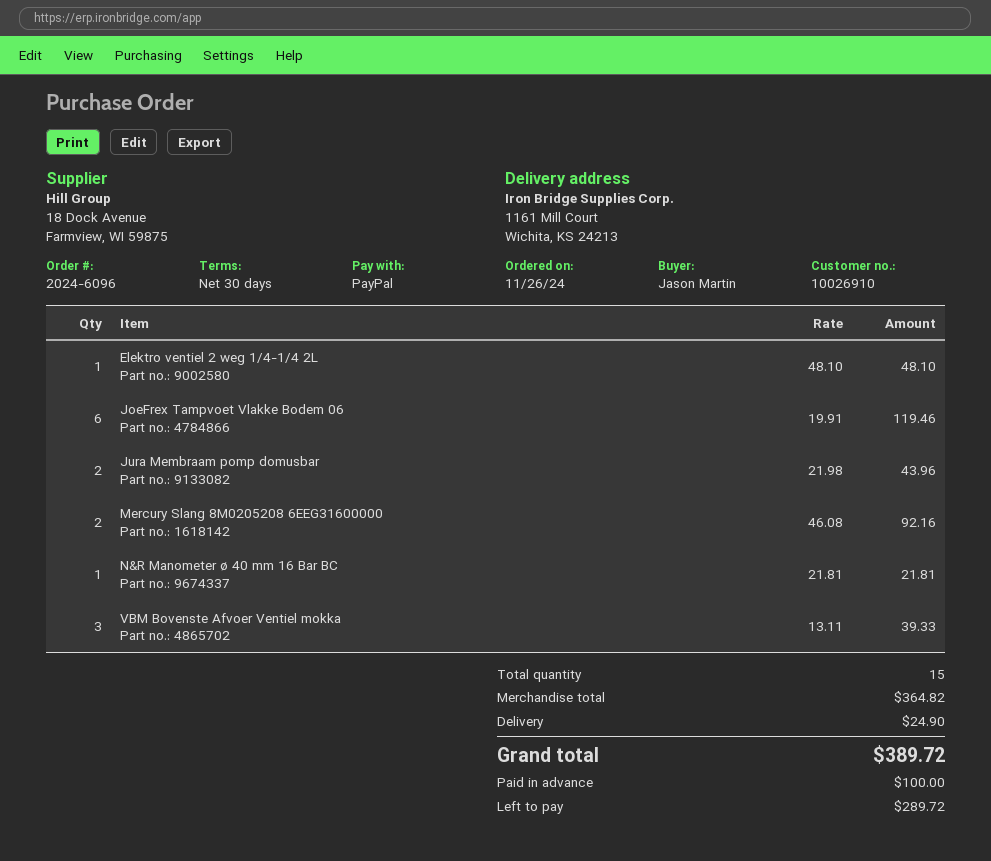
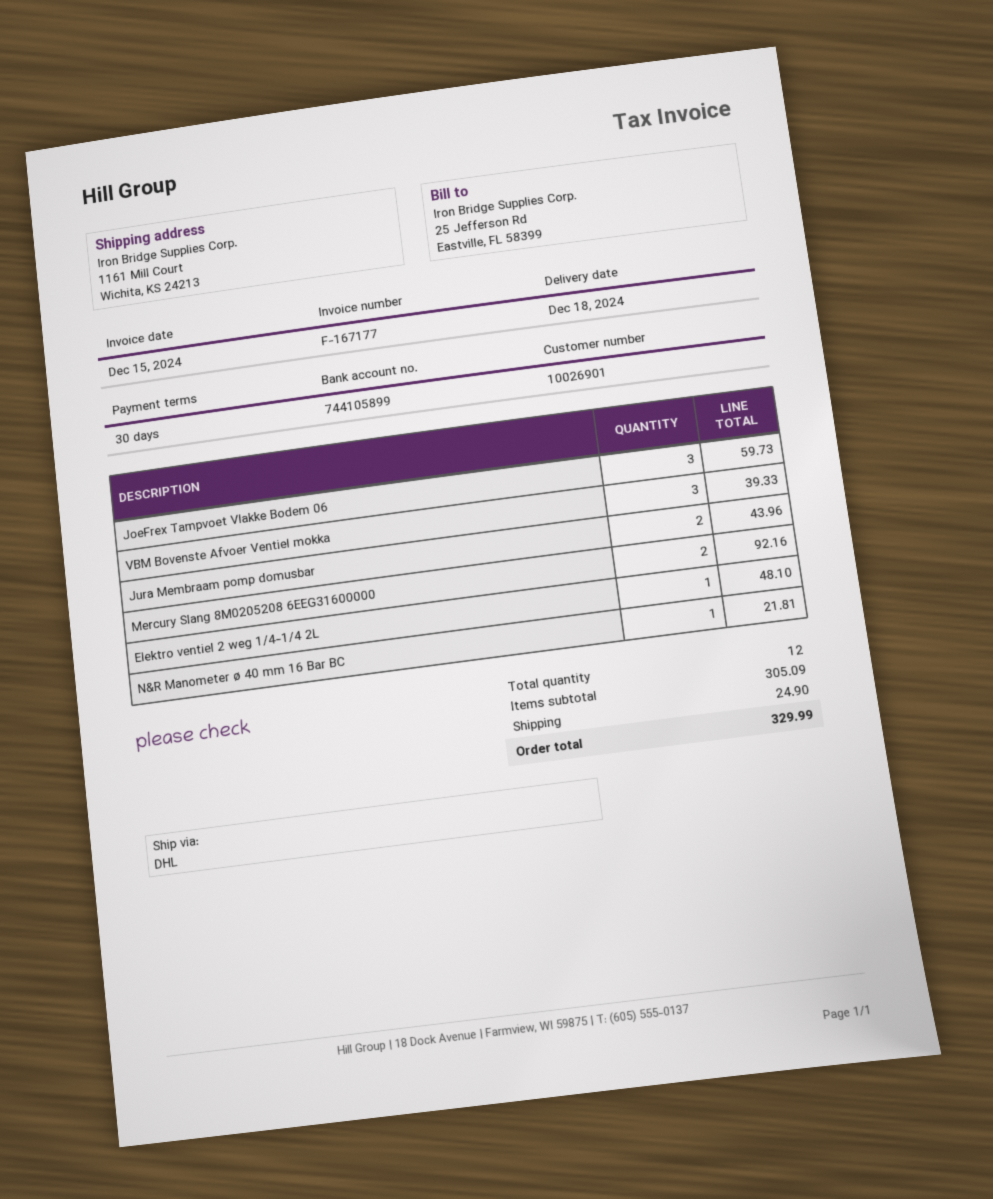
customer number: 10026910 -> 10026901
JoeFrex Tampvoet Vlakke Bodem 06: 6 for 119.46 -> 3 for 59.73
total quantity: 15 -> 12
subtotal: 364.82 -> 305.09
total: 389.72 -> 329.99

